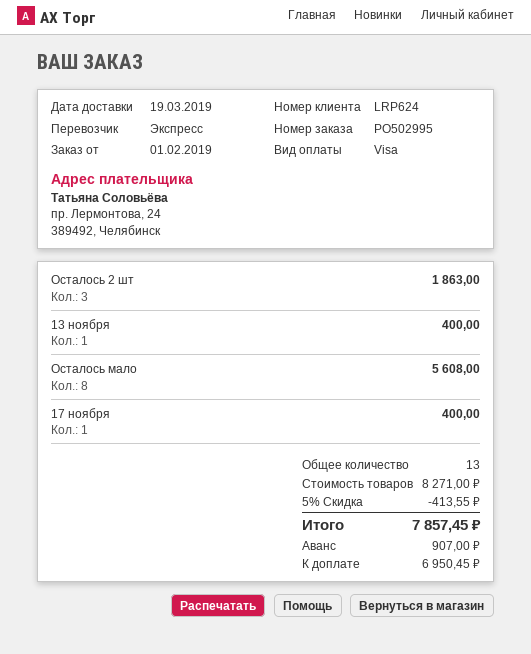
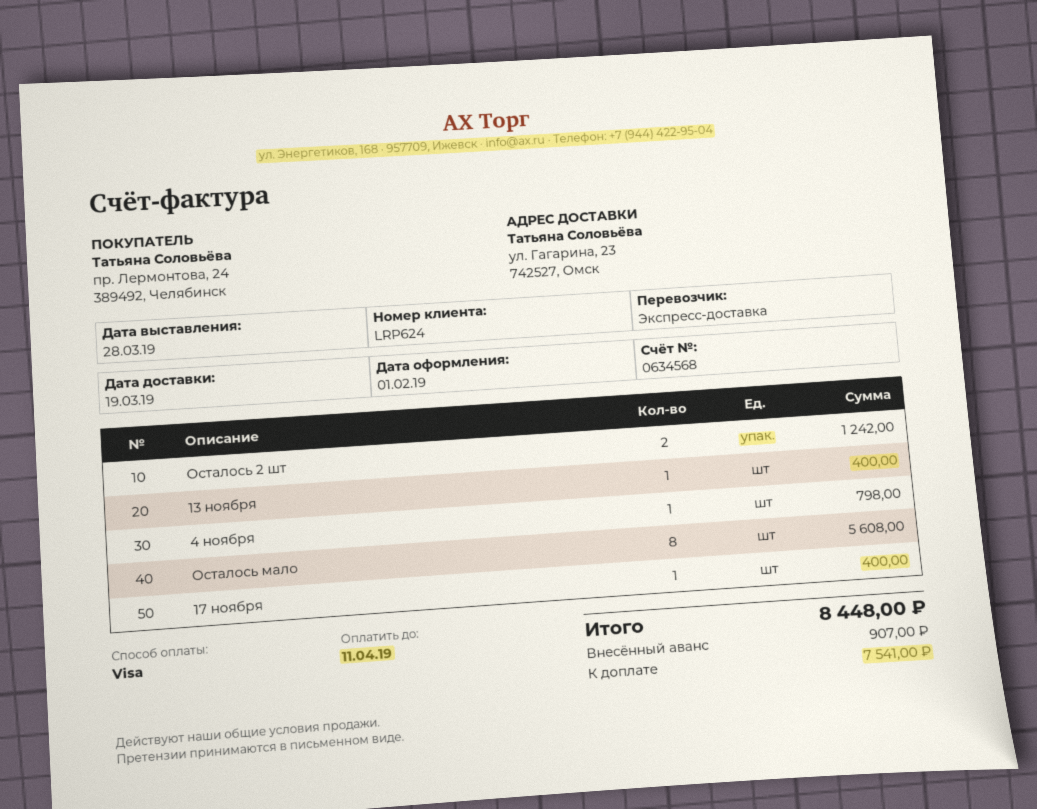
Осталось 2 шт: 3 for 1863.00 -> 2 for 1242.00
4 ноября: none -> 1 for 798.00
discount: 5% = 413.55 -> none
total: 7857.45 -> 8448.00
balance: 6950.45 -> 7541.00

